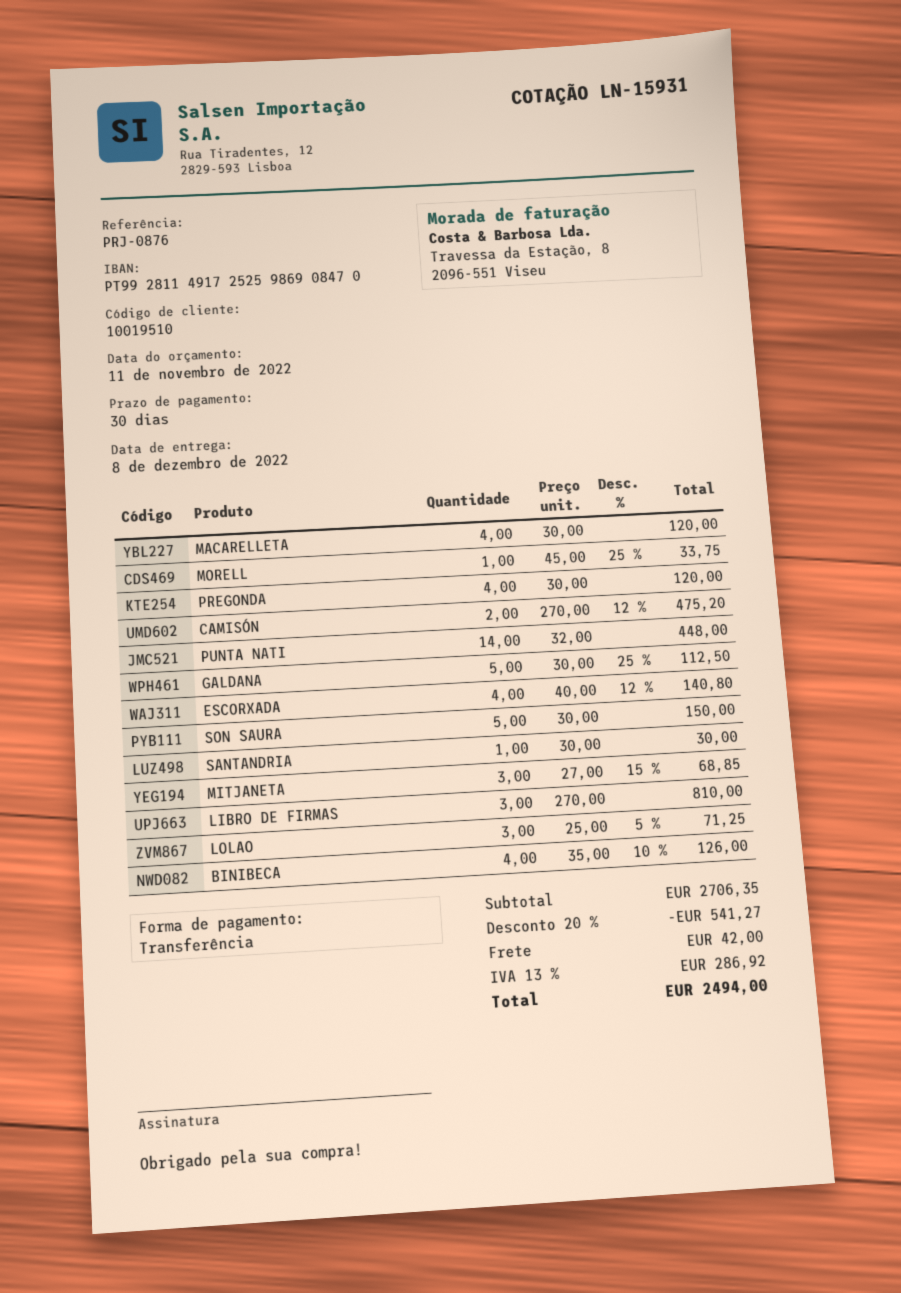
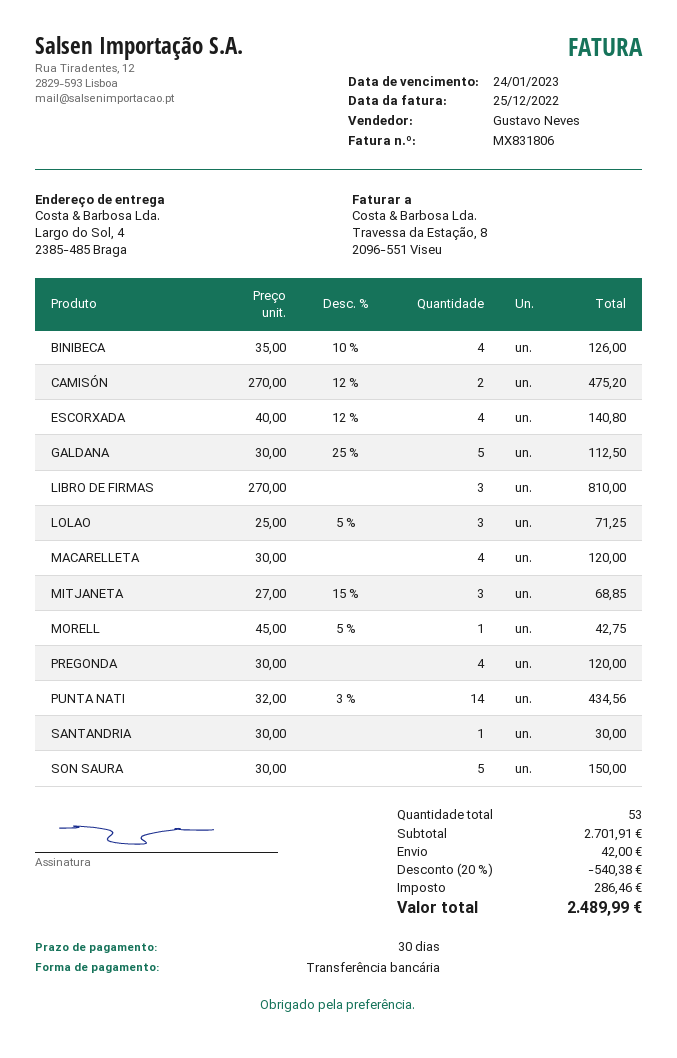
MORELL: 1 x 45.00 - 25% = 33.75 -> 1 x 45.00 - 5% = 42.75
PUNTA NATI: 14 x 32.00 = 448.00 -> 14 x 32.00 - 3% = 434.56
subtotal: 2706.35 -> 2701.91
discount: 20% = 541.27 -> 20% = 540.38
tax: 286.92 -> 286.46
total: 2494.00 -> 2489.99

